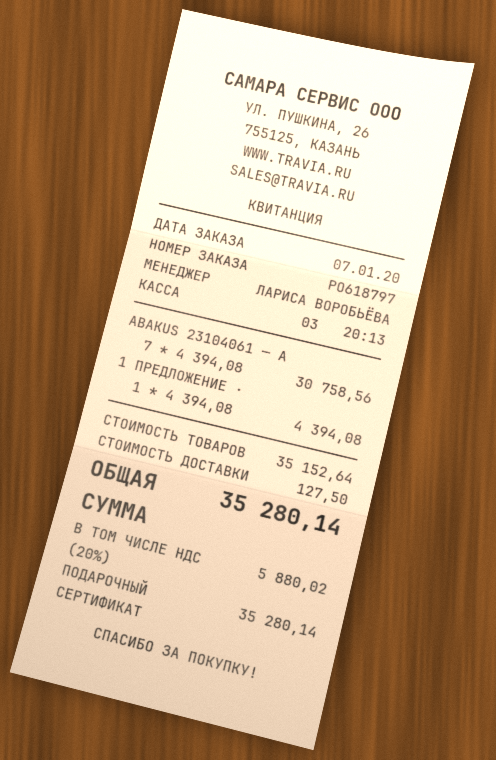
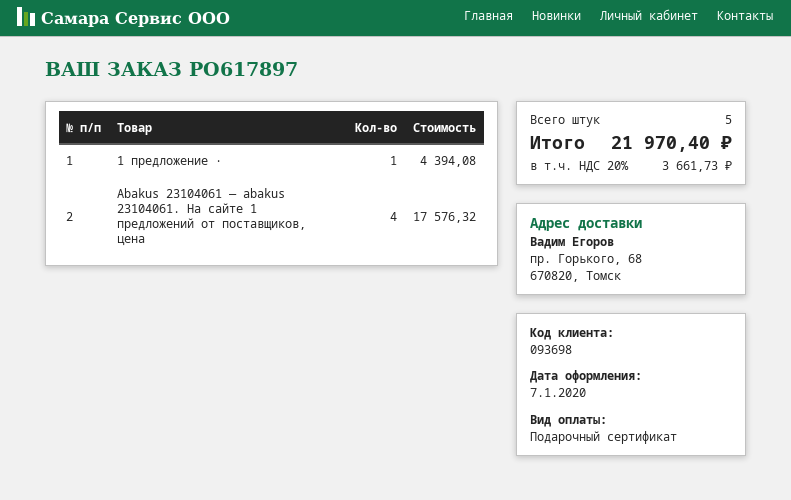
order number: PO618797 -> PO617897
ABAKUS 23104061 — A: 7 for 30758.56 -> 4 for 17576.32
shipping: 127.50 -> none
tax: 20% = 5880.02 -> 20% = 3661.73
total: 35280.14 -> 21970.40

